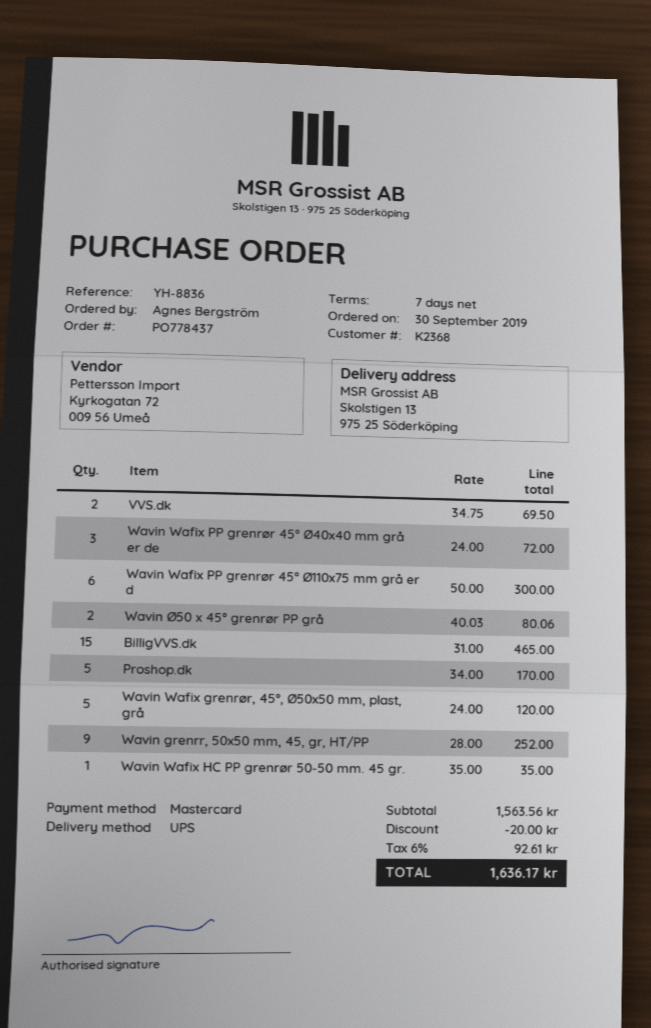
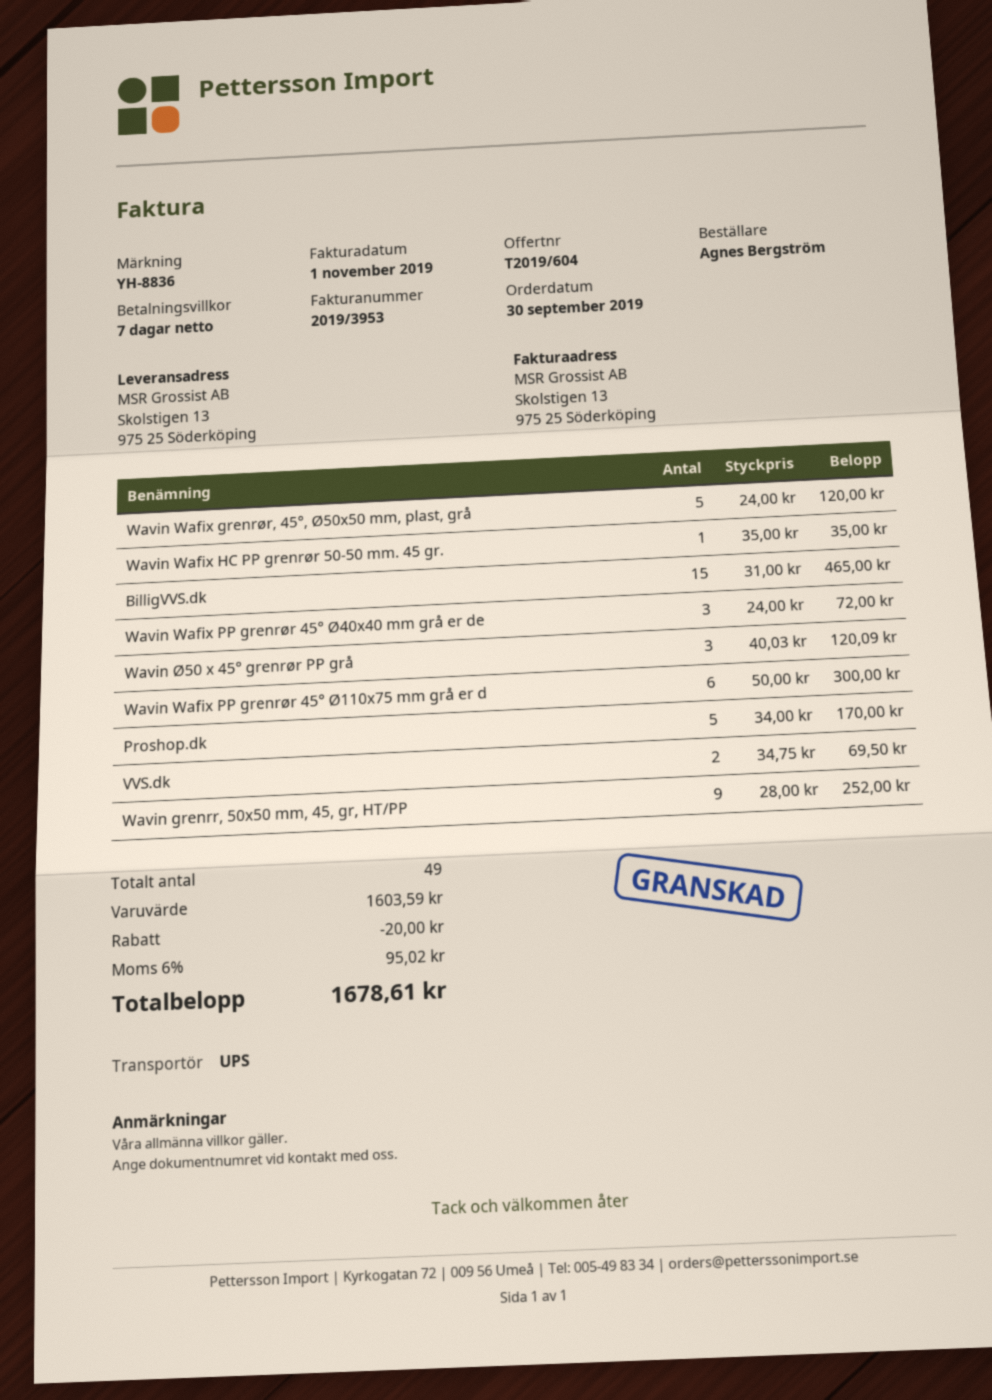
Wavin Ø50 x 45° grenrør PP grå: 2 x 40.03 = 80.06 -> 3 x 40.03 = 120.09
subtotal: 1563.56 -> 1603.59
tax: 6% = 92.61 -> 6% = 95.02
total: 1636.17 -> 1678.61

